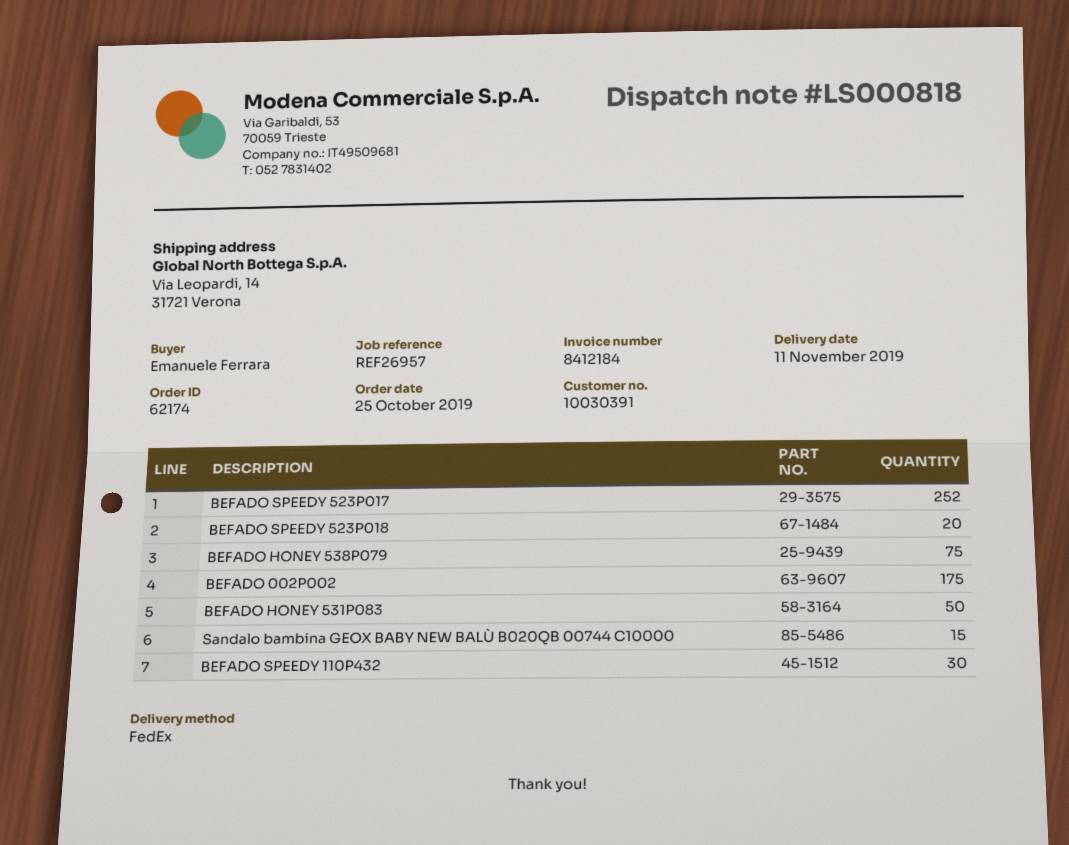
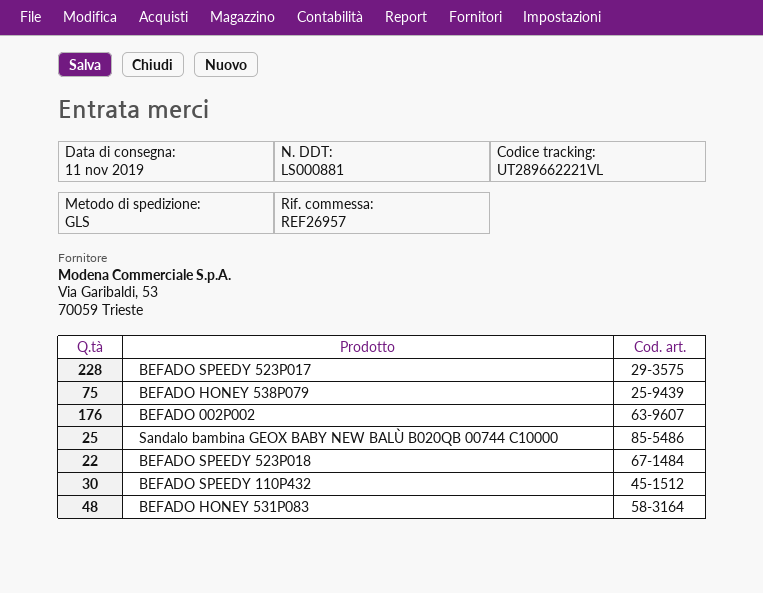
delivery note number: LS000818 -> LS000881
shipping method: FedEx -> GLS
BEFADO SPEEDY 523P017: 252 -> 228
BEFADO SPEEDY 523P018: 20 -> 22
BEFADO 002P002: 175 -> 176
BEFADO HONEY 531P083: 50 -> 48
Sandalo bambina GEOX BABY NEW BALÙ B020QB 00744 C10000: 15 -> 25

